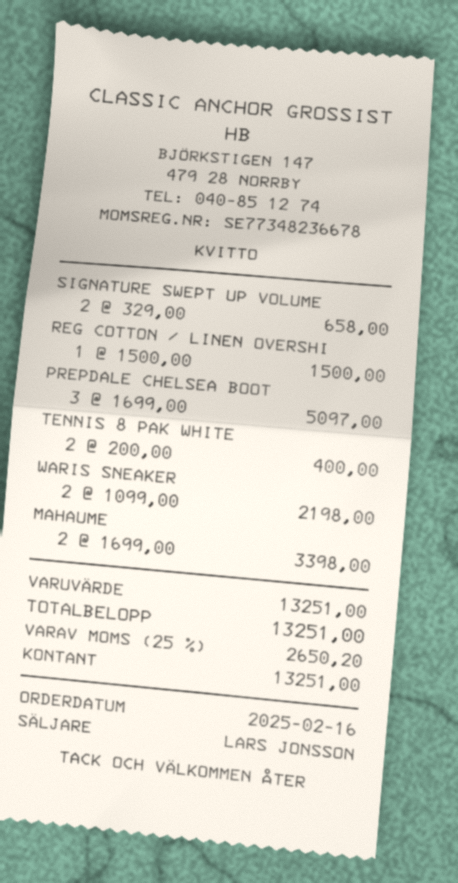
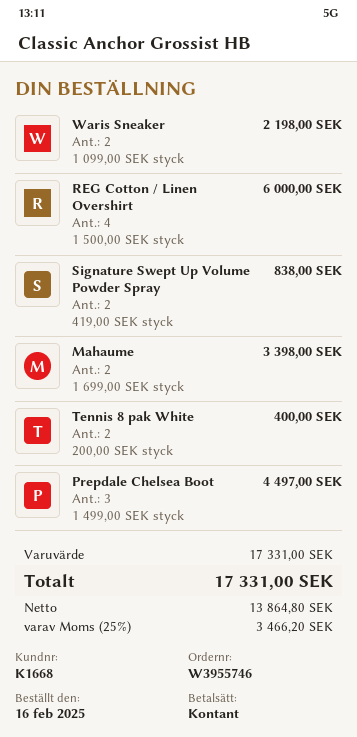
SIGNATURE SWEPT UP VOLUME: 2 x 329.00 = 658.00 -> 2 x 419.00 = 838.00
REG COTTON / LINEN OVERSHI: 1 x 1500.00 = 1500.00 -> 4 x 1500.00 = 6000.00
PREPDALE CHELSEA BOOT: 3 x 1699.00 = 5097.00 -> 3 x 1499.00 = 4497.00
subtotal: 13251.00 -> 17331.00
tax: 25% = 2650.20 -> 25% = 3466.20
total: 13251.00 -> 17331.00

